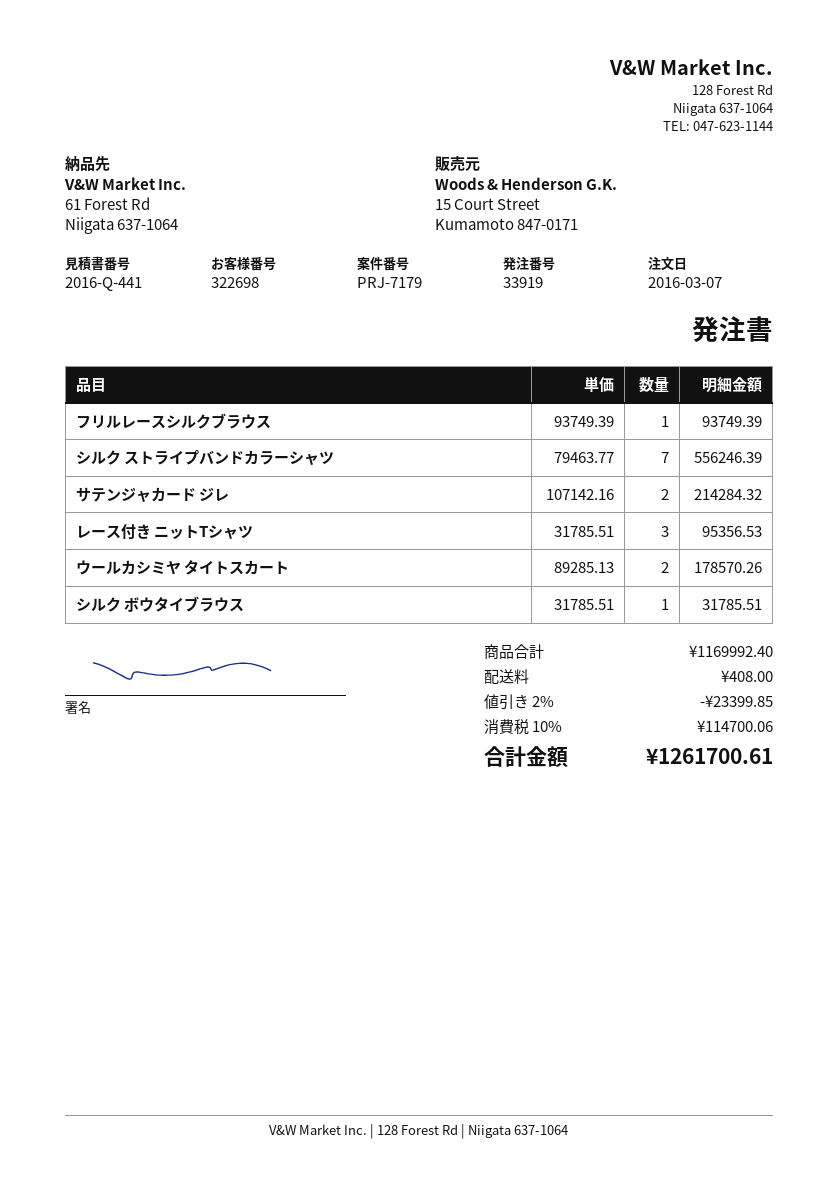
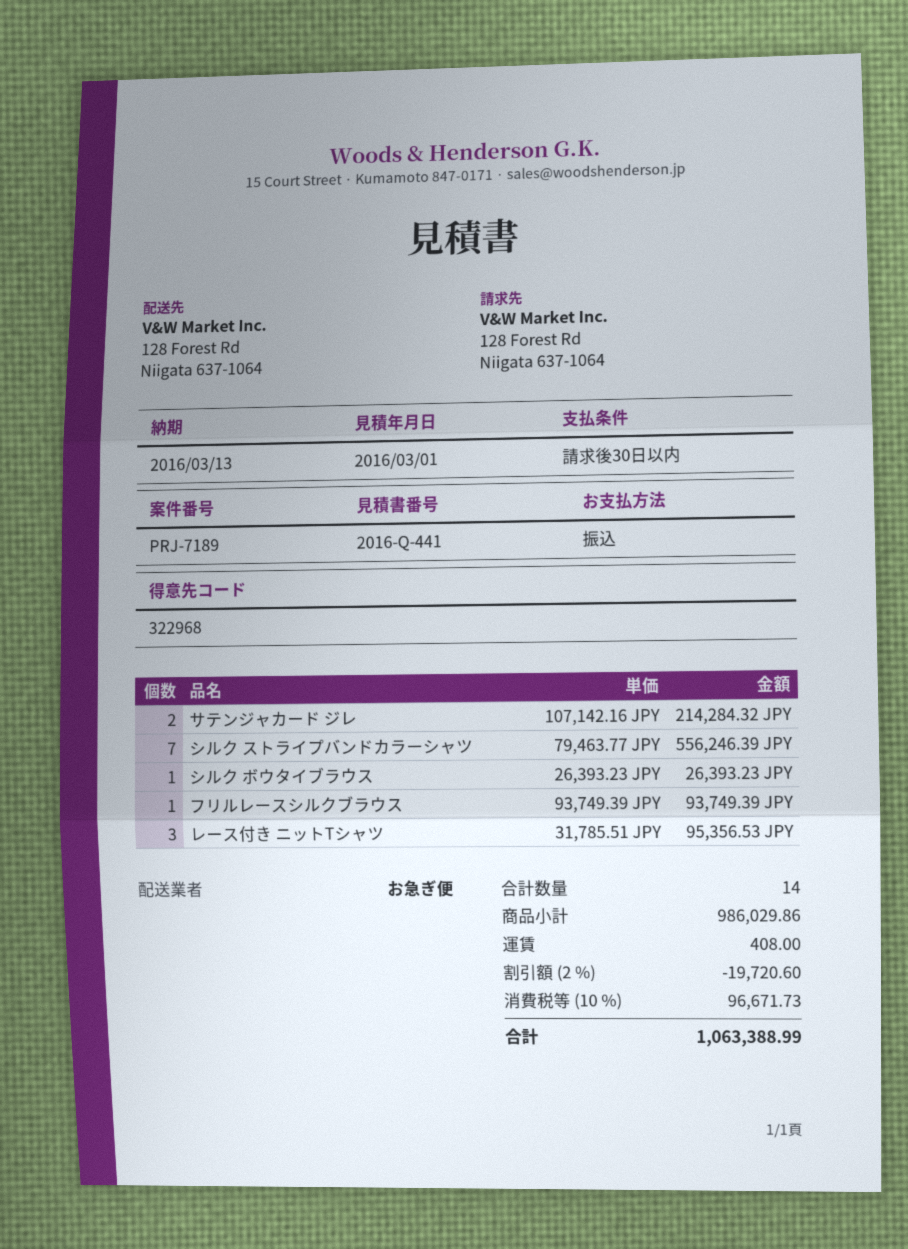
customer number: 322698 -> 322968
reference: PRJ-7179 -> PRJ-7189
ship to: 61 Forest Rd, Niigata 637-1064 -> 128 Forest Rd, Niigata 637-1064
ウールカシミヤ タイトスカート: 2 x 89285.13 = 178570.26 -> none
シルク ボウタイブラウス: 1 x 31785.51 = 31785.51 -> 1 x 26393.23 = 26393.23
subtotal: 1169992.40 -> 986029.86
discount: 2% = 23399.85 -> 2% = 19720.60
tax: 10% = 114700.06 -> 10% = 96671.73
total: 1261700.61 -> 1063388.99

